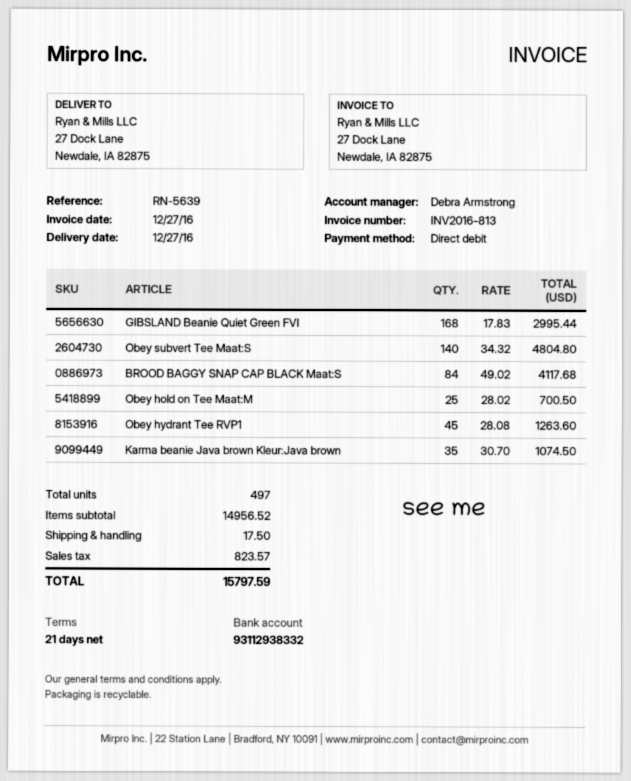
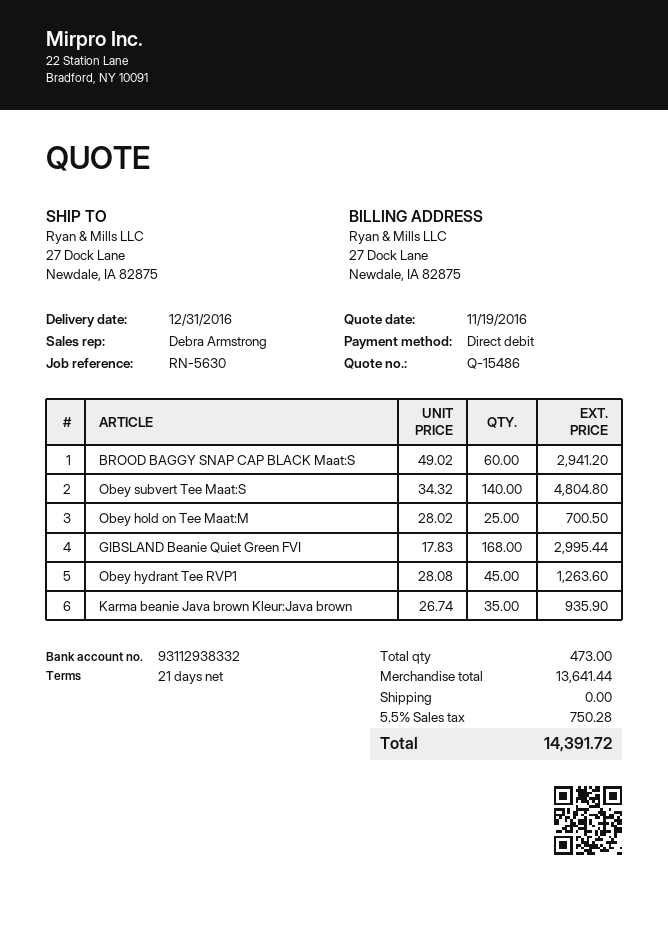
delivery date: 2016-12-27 -> 2016-12-31
reference: RN-5639 -> RN-5630
BROOD BAGGY SNAP CAP BLACK Maat:S: 84 x 49.02 = 4117.68 -> 60 x 49.02 = 2941.20
Karma beanie Java brown Kleur:Java brown: 35 x 30.70 = 1074.50 -> 35 x 26.74 = 935.90
total quantity: 497 -> 473
subtotal: 14956.52 -> 13641.44
shipping: 17.50 -> 0.00
tax: 823.57 -> 750.28
total: 15797.59 -> 14391.72

